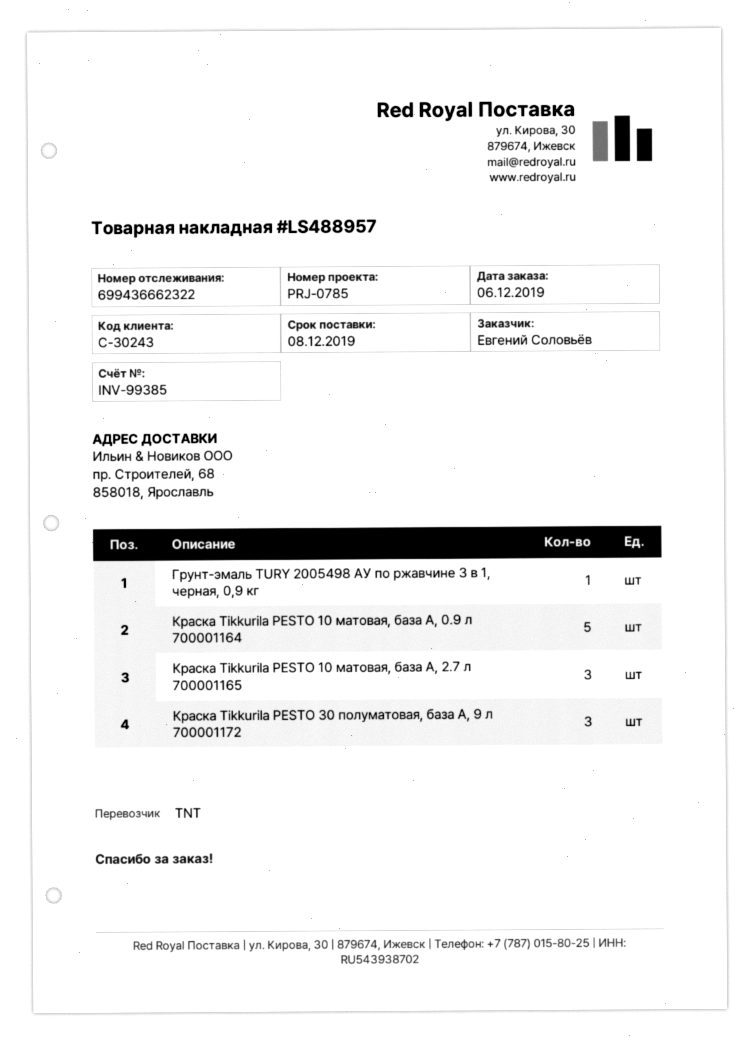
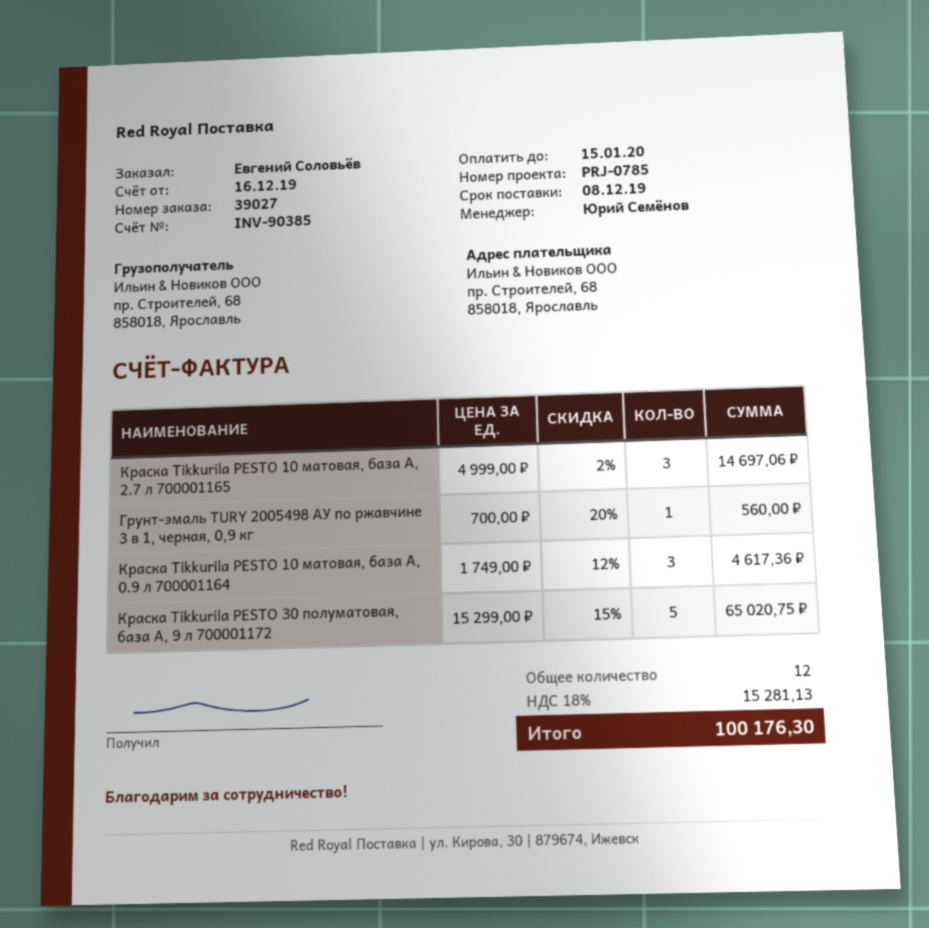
invoice number: INV-99385 -> INV-90385
Краска Tikkurila PESTO 10 матовая, база A, 0.9 л 700001164: 5 -> 3
Краска Tikkurila PESTO 30 полуматовая, база A, 9 л 700001172: 3 -> 5

